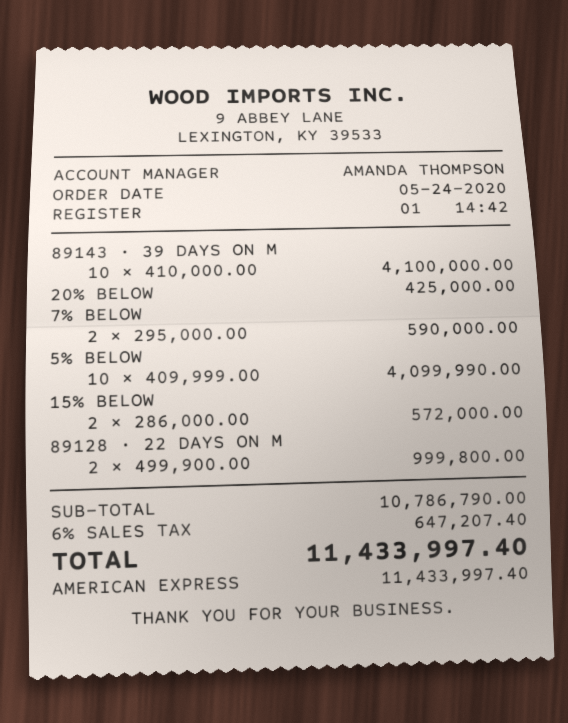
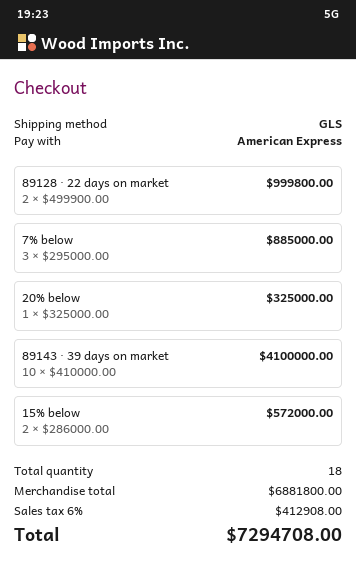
20% BELOW: 1 x 425000.00 = 425000.00 -> 1 x 325000.00 = 325000.00
7% BELOW: 2 x 295000.00 = 590000.00 -> 3 x 295000.00 = 885000.00
5% BELOW: 10 x 409999.00 = 4099990.00 -> none
subtotal: 10786790.00 -> 6881800.00
tax: 6% = 647207.40 -> 6% = 412908.00
total: 11433997.40 -> 7294708.00

